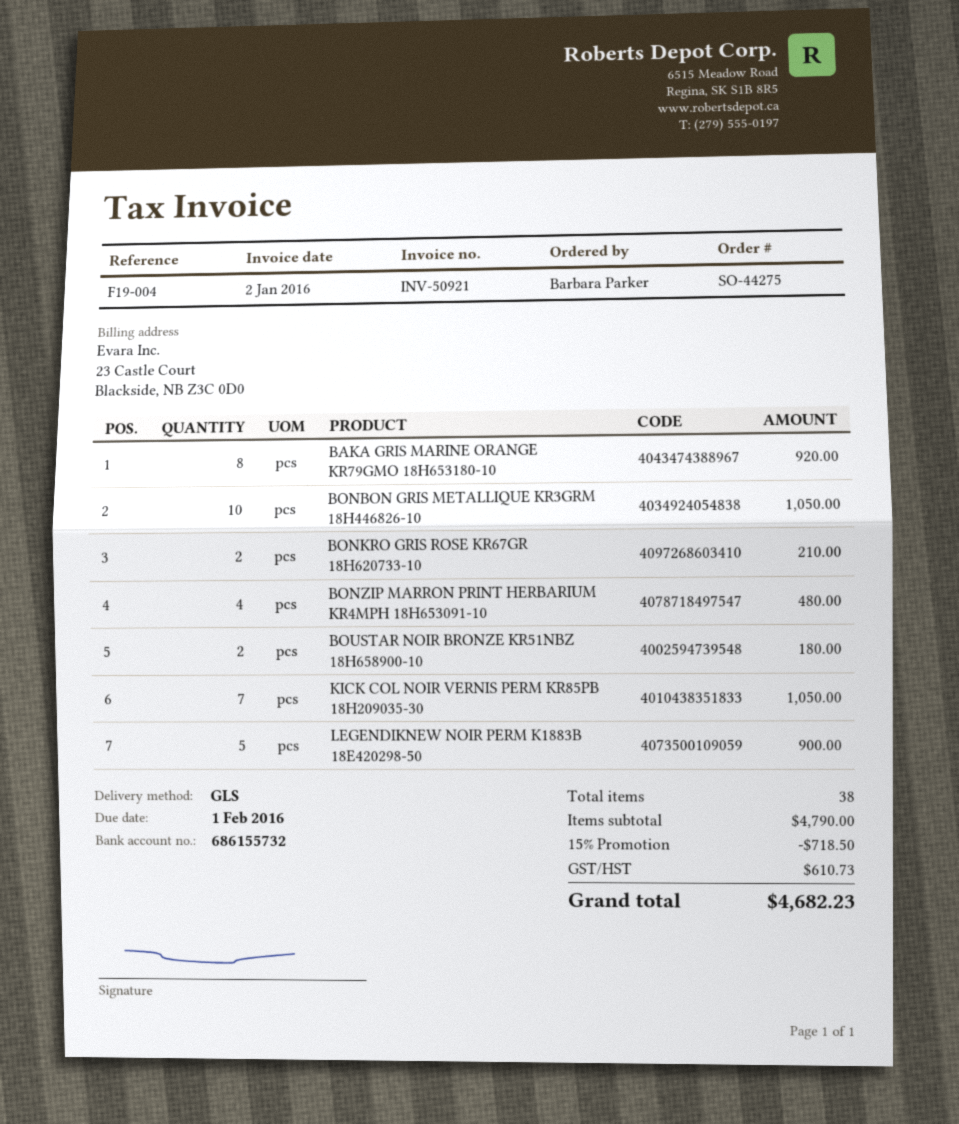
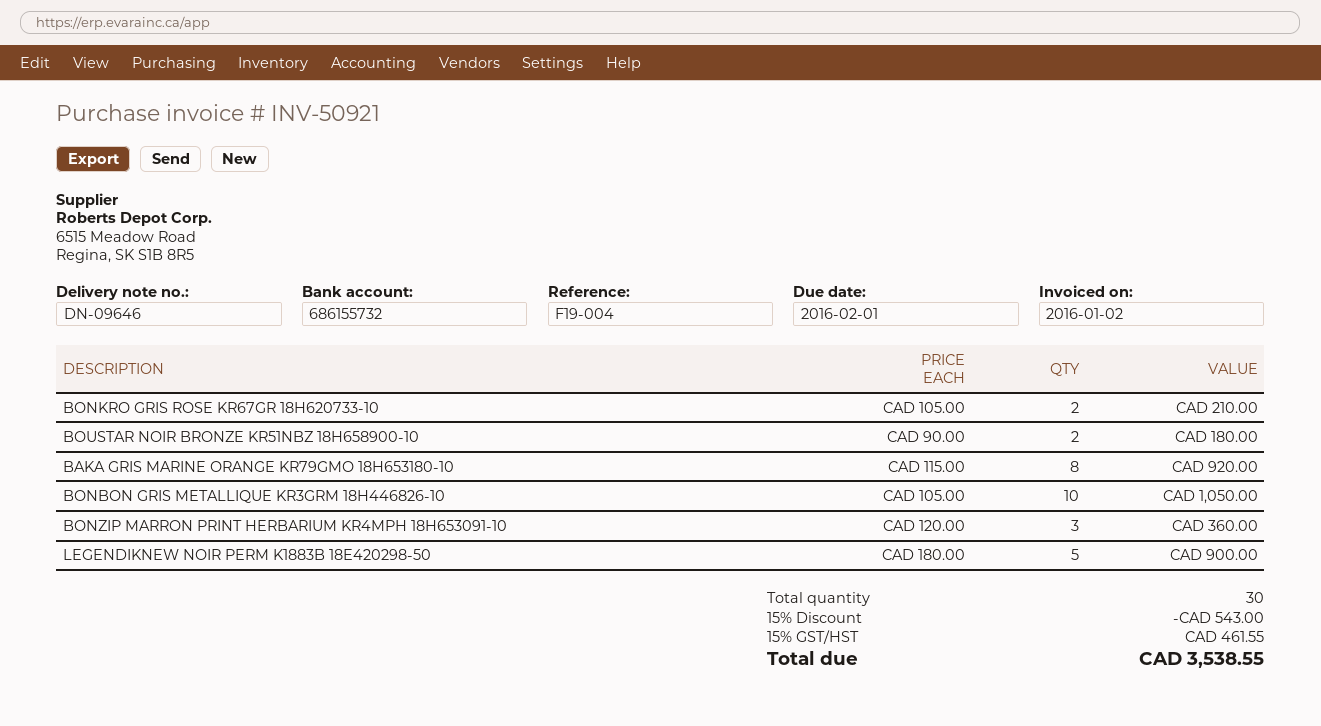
BONZIP MARRON PRINT HERBARIUM KR4MPH 18H653091-10: 4 for 480.00 -> 3 for 360.00
KICK COL NOIR VERNIS PERM KR85PB 18H209035-30: 7 for 1050.00 -> none
total quantity: 38 -> 30
discount: 15% = 718.50 -> 15% = 543.00
tax: 610.73 -> 461.55
total: 4682.23 -> 3538.55

